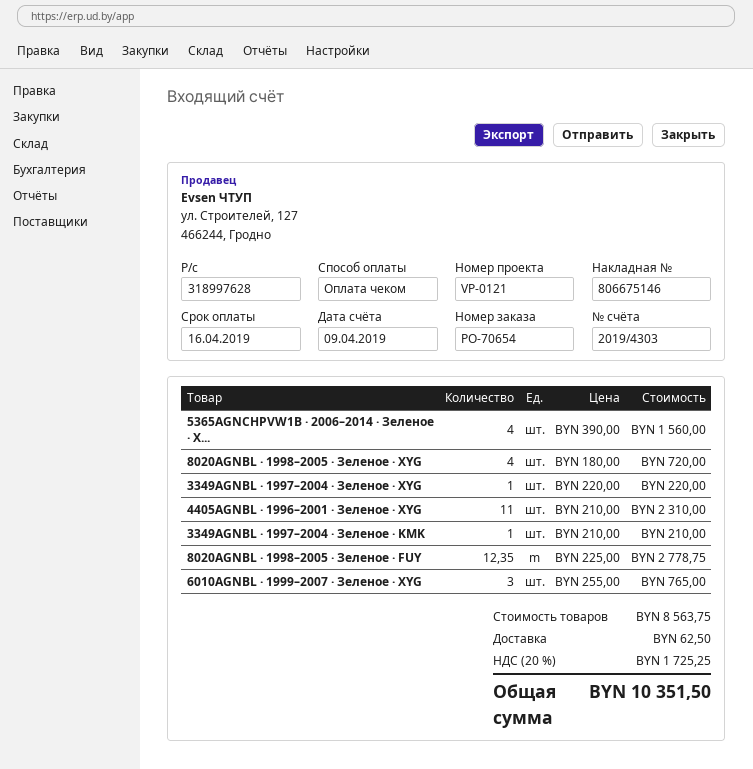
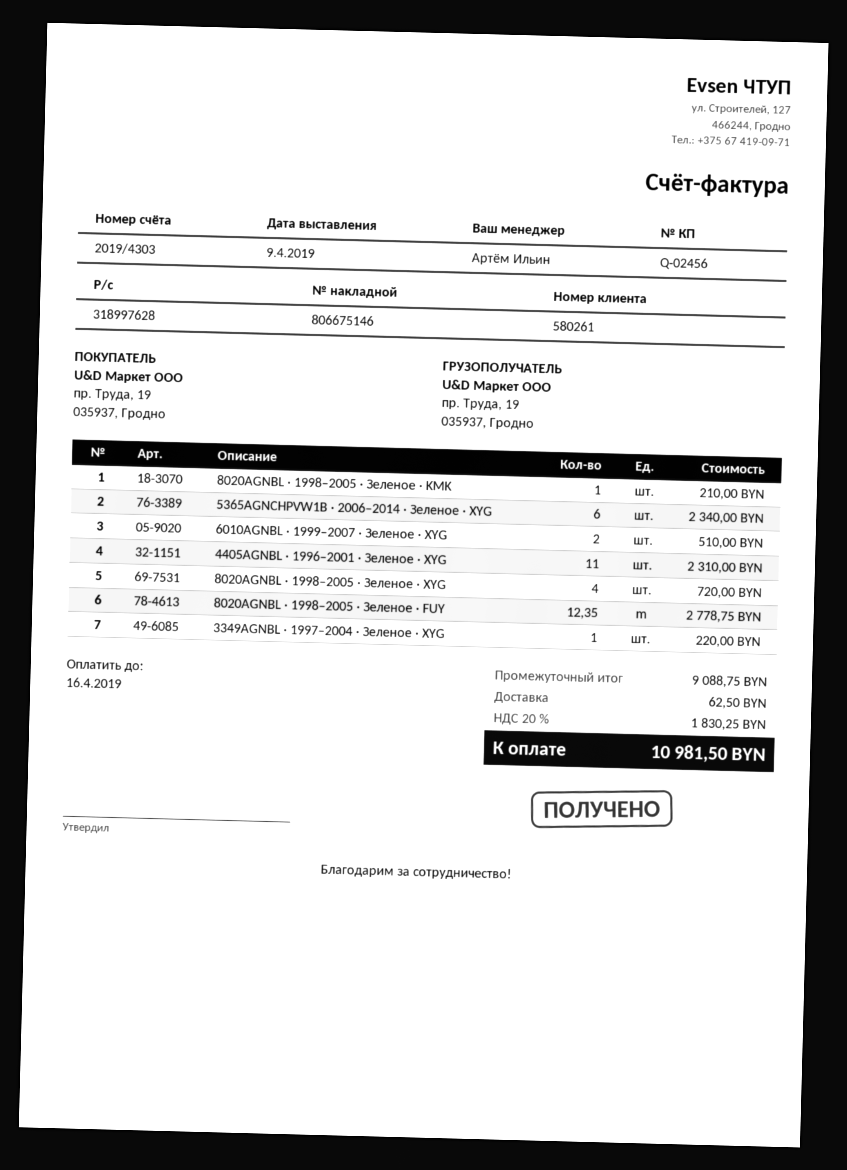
5365AGNCHPVW1B · 2006–2014 · Зеленое · X...: 4 for 1560.00 -> 6 for 2340.00
3349AGNBL · 1997–2004 · Зеленое · KMK: 1 for 210.00 -> none
6010AGNBL · 1999–2007 · Зеленое · XYG: 3 for 765.00 -> 2 for 510.00
8020AGNBL · 1998–2005 · Зеленое · KMK: none -> 1 for 210.00
subtotal: 8563.75 -> 9088.75
tax: 20% = 1725.25 -> 20% = 1830.25
total: 10351.50 -> 10981.50

